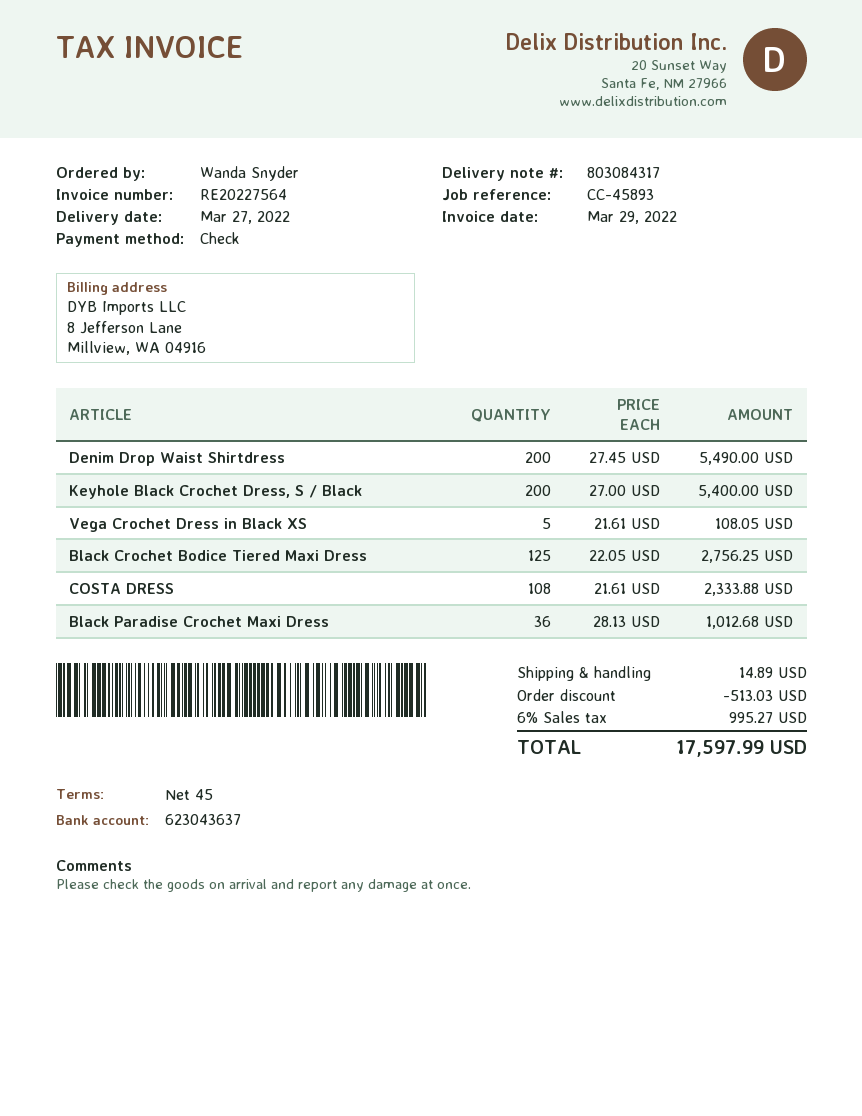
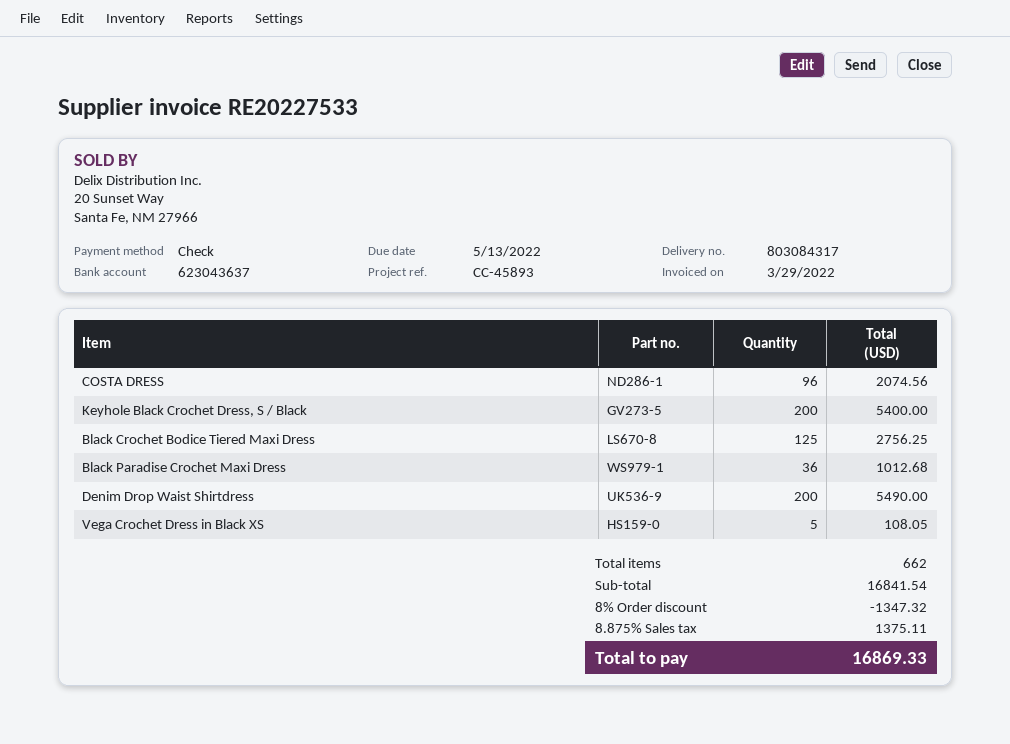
invoice number: RE20227564 -> RE20227533
COSTA DRESS: 108 for 2333.88 -> 96 for 2074.56
discount: 513.03 -> 1347.32
shipping: 14.89 -> none
tax: 6% = 995.27 -> 8.875% = 1375.11
total: 17597.99 -> 16869.33

